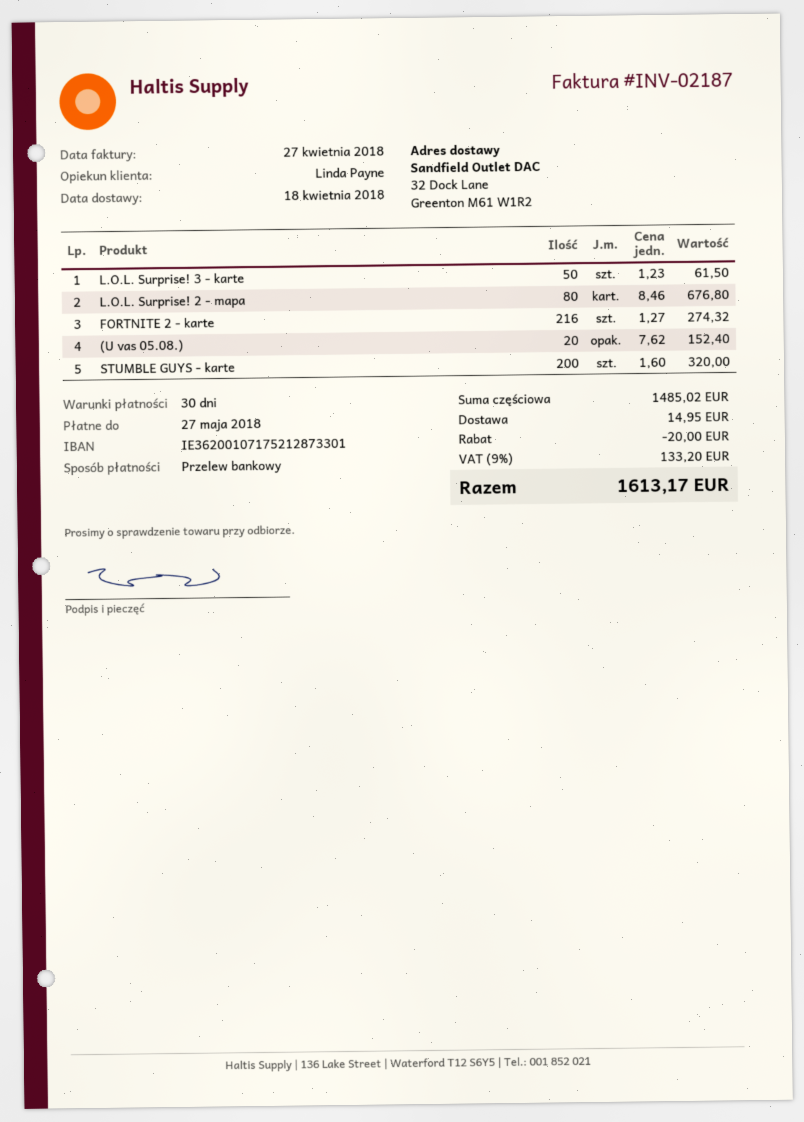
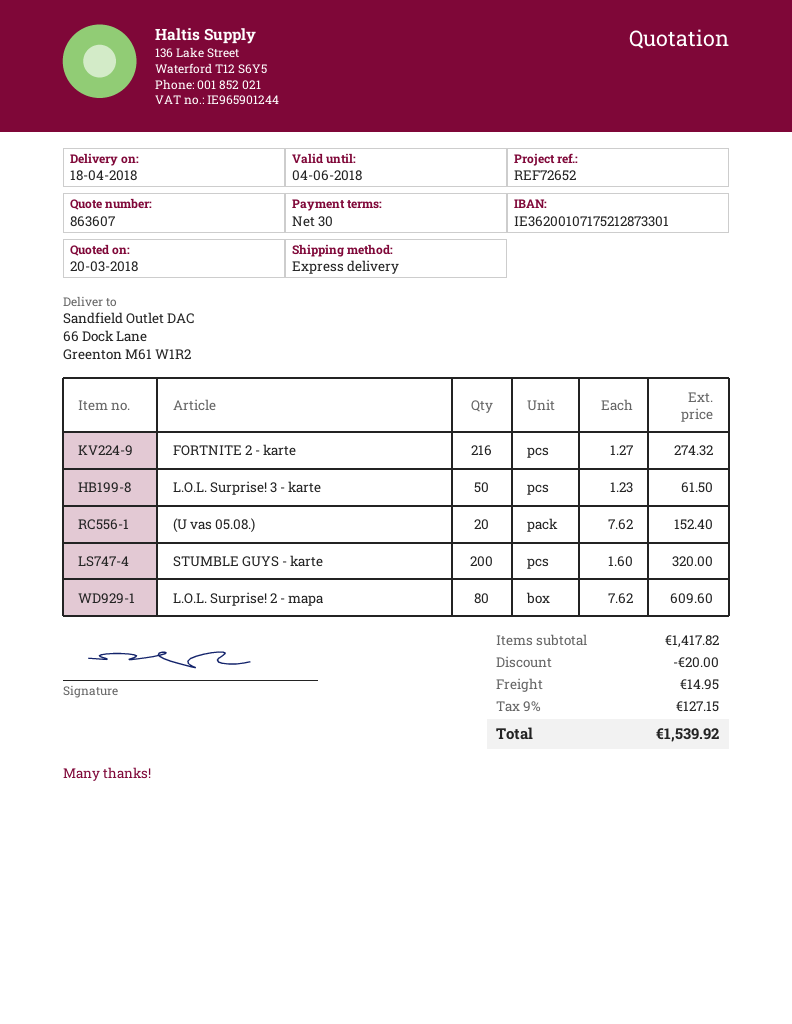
ship to: 32 Dock Lane, Greenton M61 W1R2 -> 66 Dock Lane, Greenton M61 W1R2
L.O.L. Surprise! 2 - mapa: 80 x 8.46 = 676.80 -> 80 x 7.62 = 609.60
subtotal: 1485.02 -> 1417.82
tax: 9% = 133.20 -> 9% = 127.15
total: 1613.17 -> 1539.92

